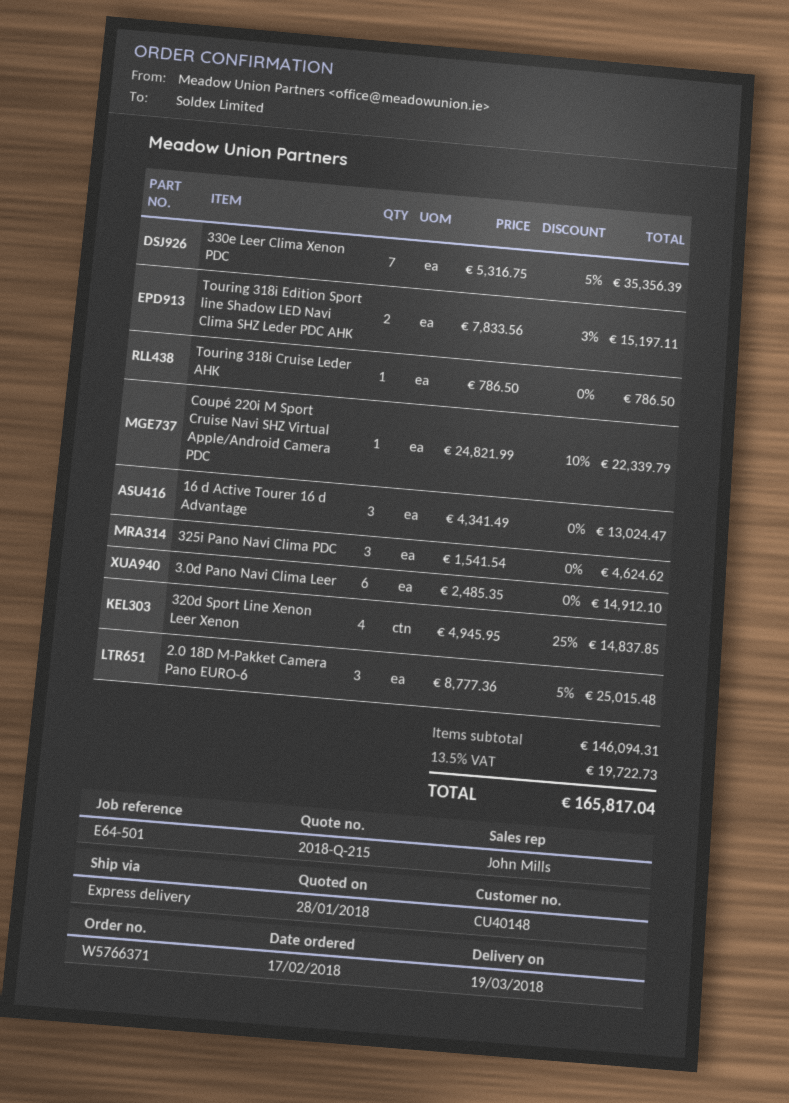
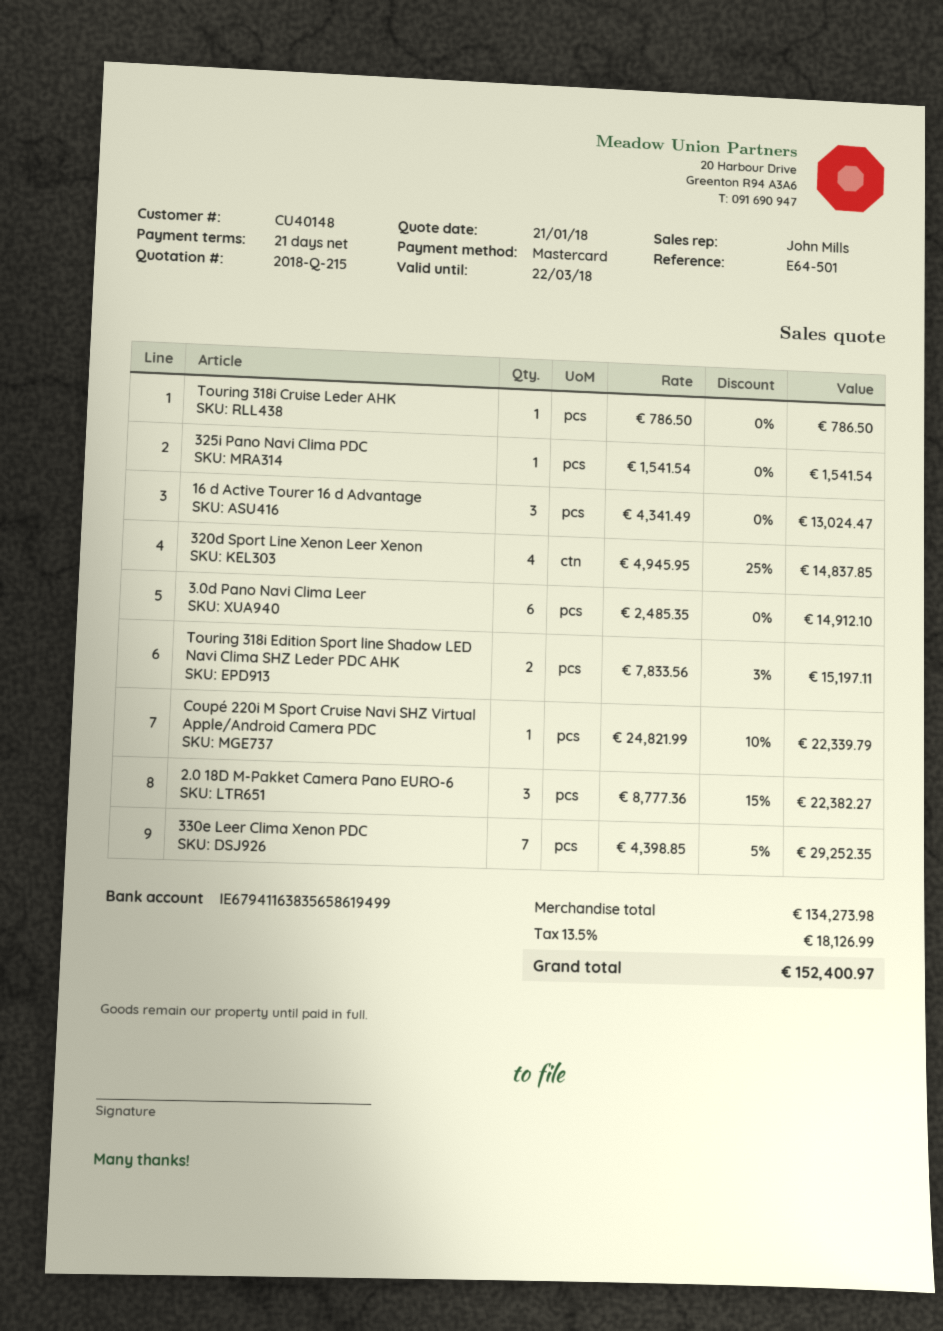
quote date: 2018-01-28 -> 2018-01-21
330e Leer Clima Xenon PDC: 7 x 5316.75 - 5% = 35356.39 -> 7 x 4398.85 - 5% = 29252.35
325i Pano Navi Clima PDC: 3 x 1541.54 = 4624.62 -> 1 x 1541.54 = 1541.54
2.0 18D M-Pakket Camera Pano EURO-6: 3 x 8777.36 - 5% = 25015.48 -> 3 x 8777.36 - 15% = 22382.27
subtotal: 146094.31 -> 134273.98
tax: 13.5% = 19722.73 -> 13.5% = 18126.99
total: 165817.04 -> 152400.97

